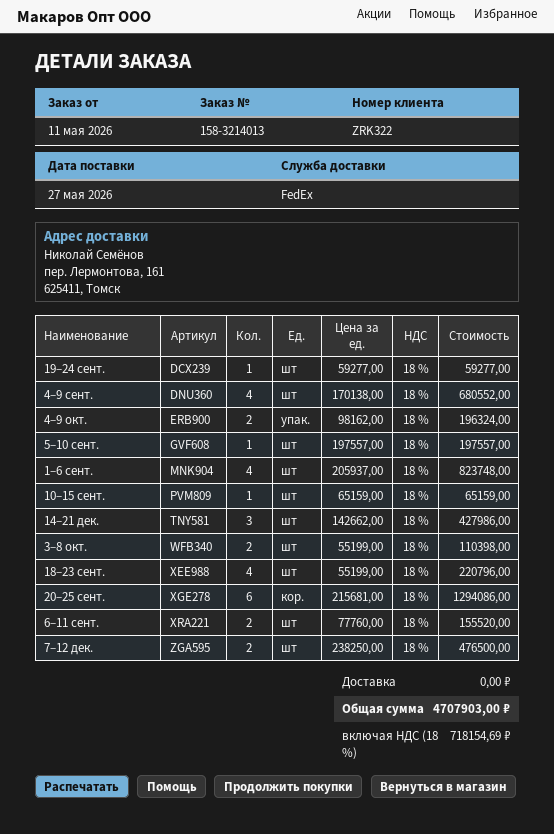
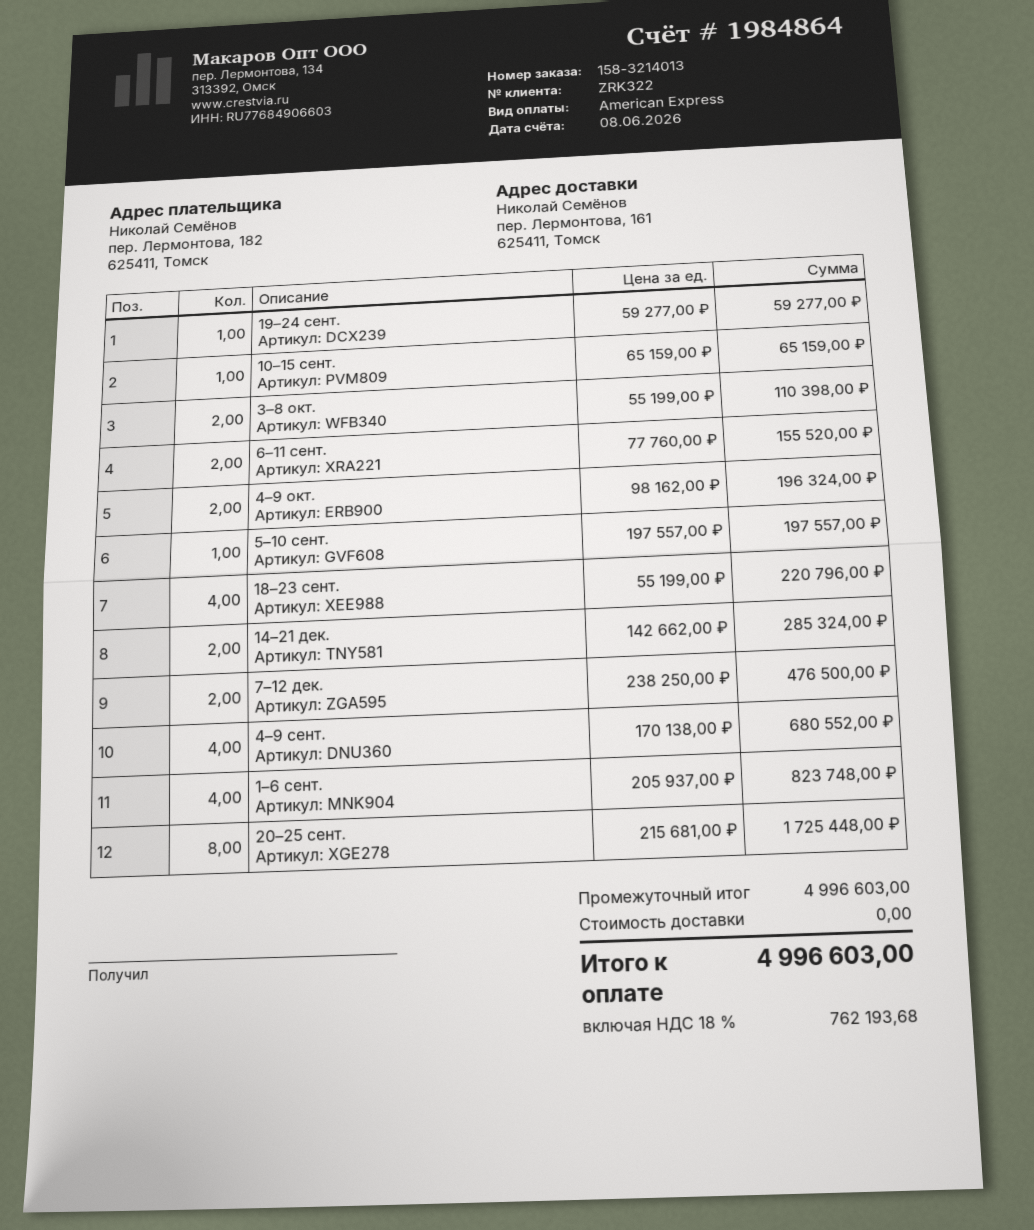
14–21 дек.: 3 x 142662.00 = 427986.00 -> 2 x 142662.00 = 285324.00
20–25 сент.: 6 x 215681.00 = 1294086.00 -> 8 x 215681.00 = 1725448.00
tax: 18% = 718154.69 -> 18% = 762193.68
total: 4707903.00 -> 4996603.00

